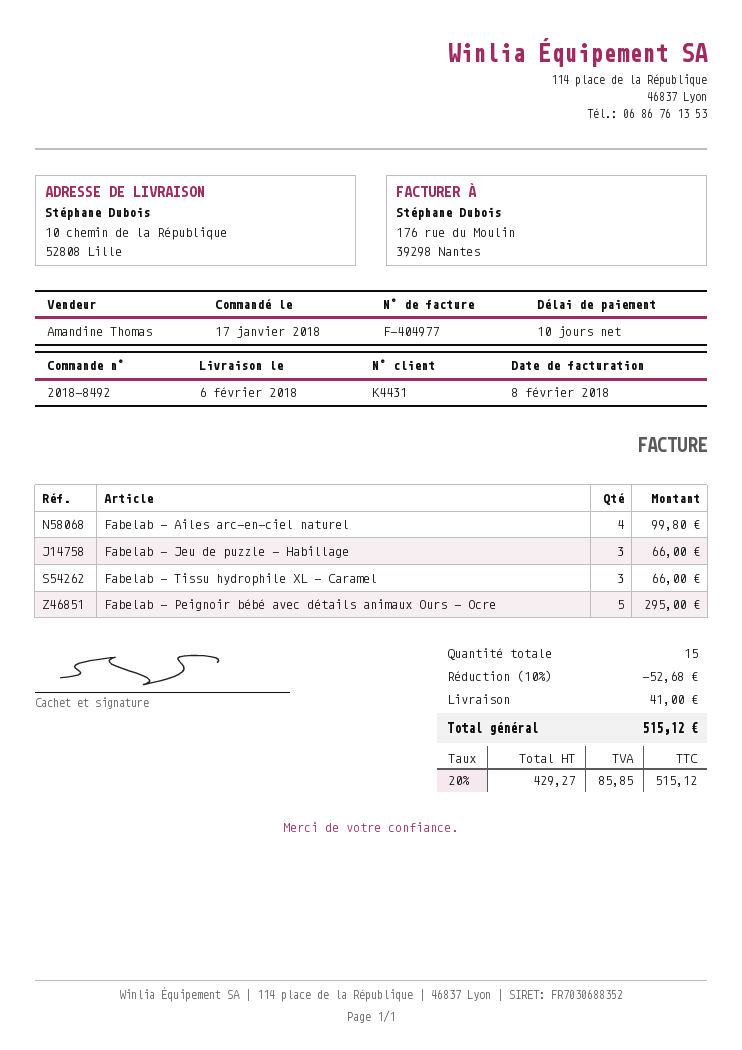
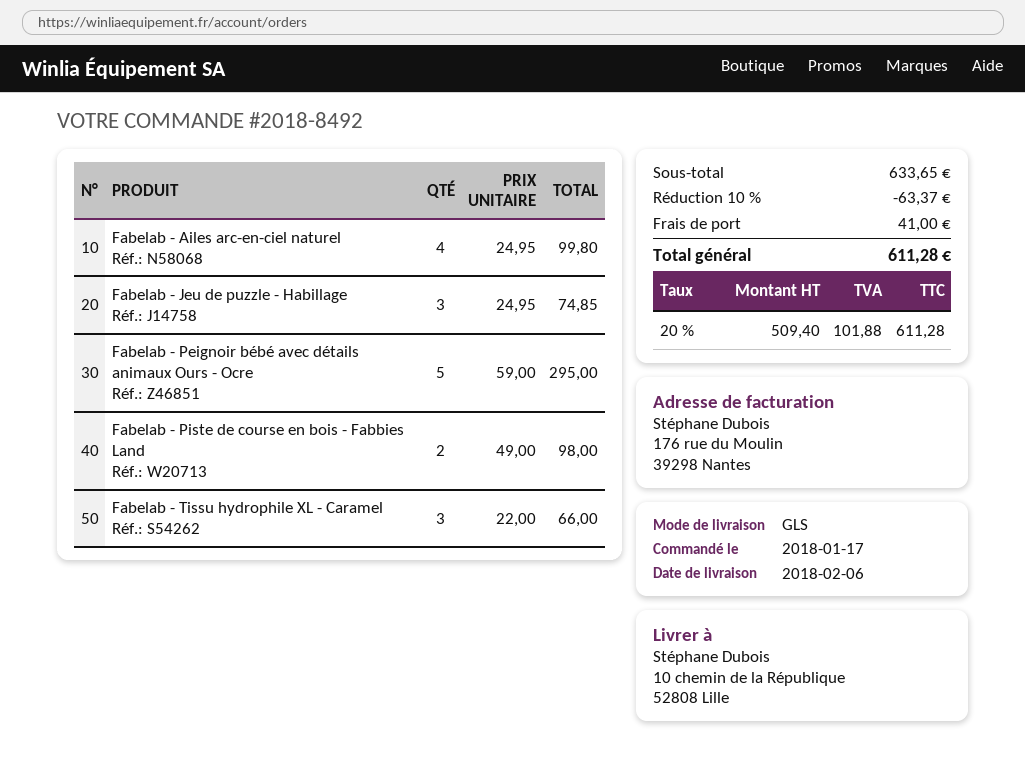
Fabelab - Jeu de puzzle - Habillage: 3 for 66.00 -> 3 for 74.85
Fabelab - Piste de course en bois - Fabbies Land: none -> 2 for 98.00
discount: 10% = 52.68 -> 10% = 63.37
net: 429.27 -> 509.40
tax: 20% = 85.85 -> 20% = 101.88
total: 515.12 -> 611.28

